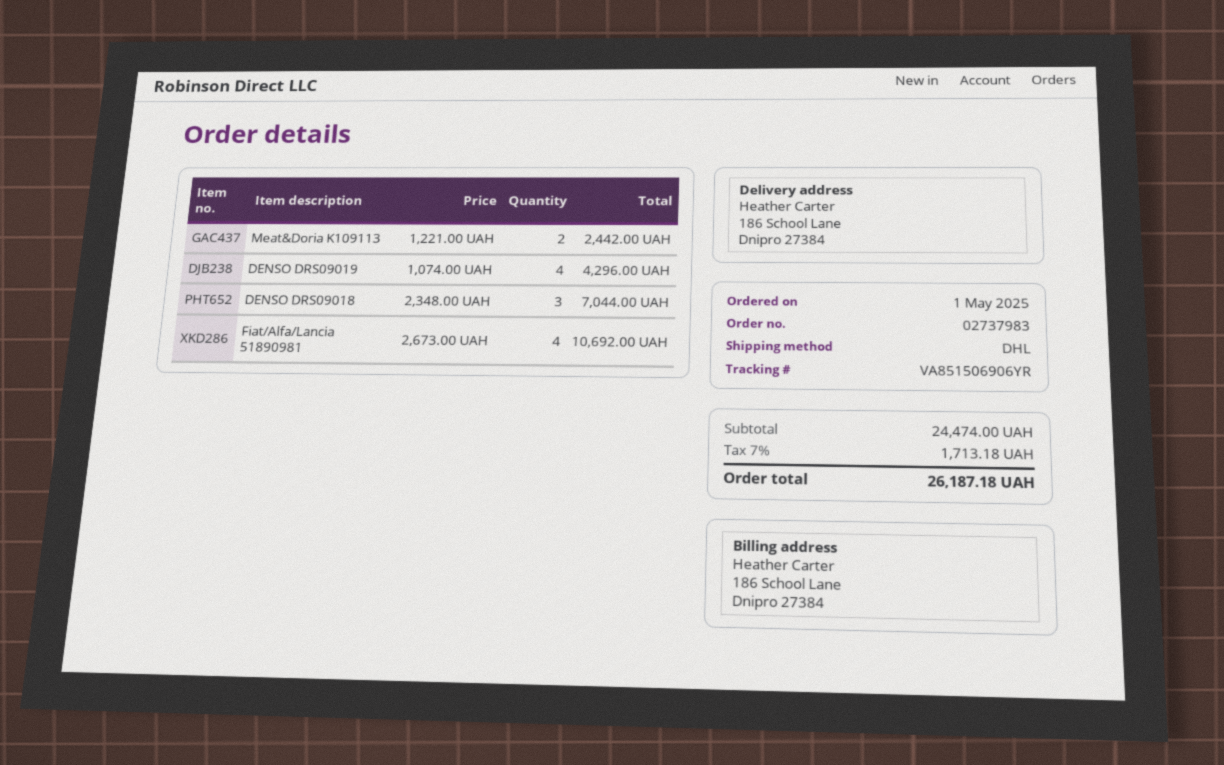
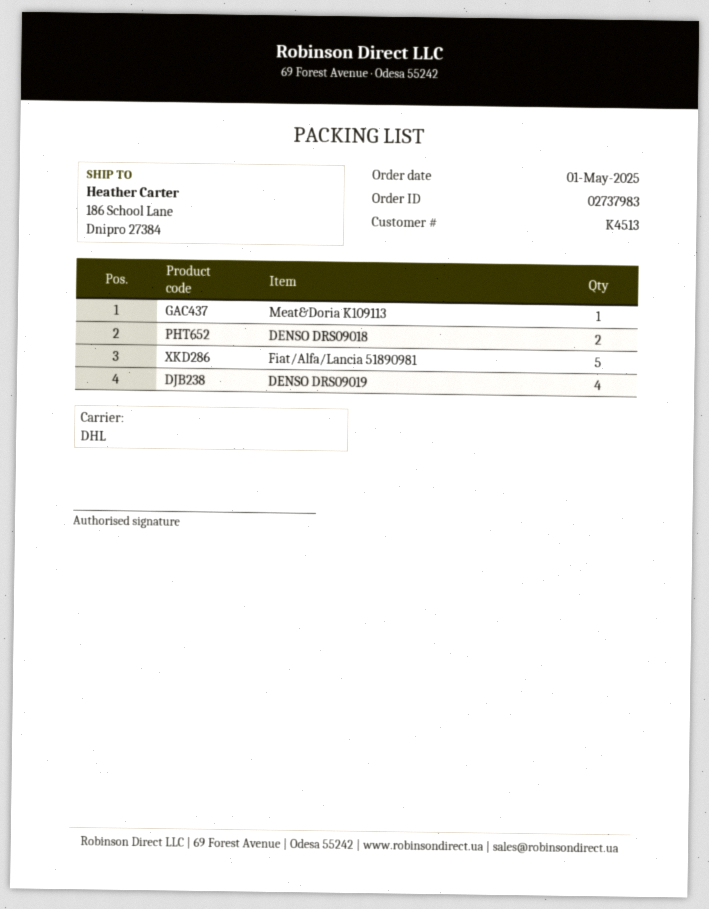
Meat&Doria K109113: 2 -> 1
DENSO DRS09018: 3 -> 2
Fiat/Alfa/Lancia 51890981: 4 -> 5

